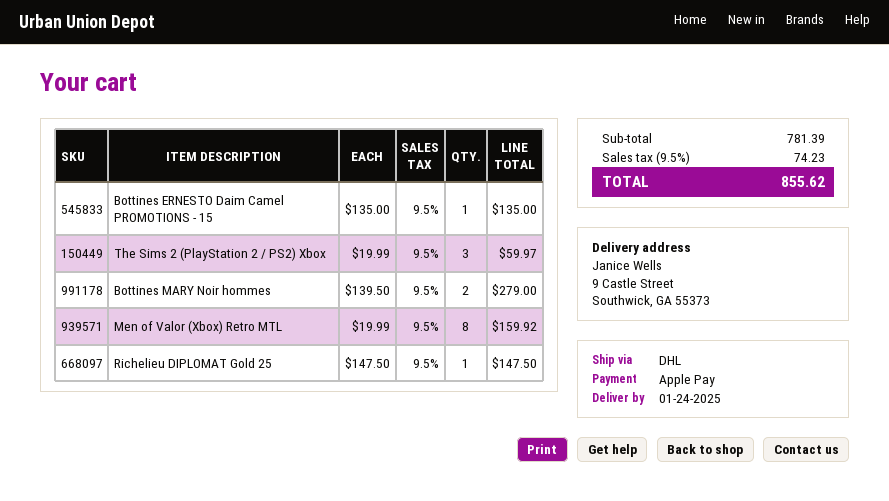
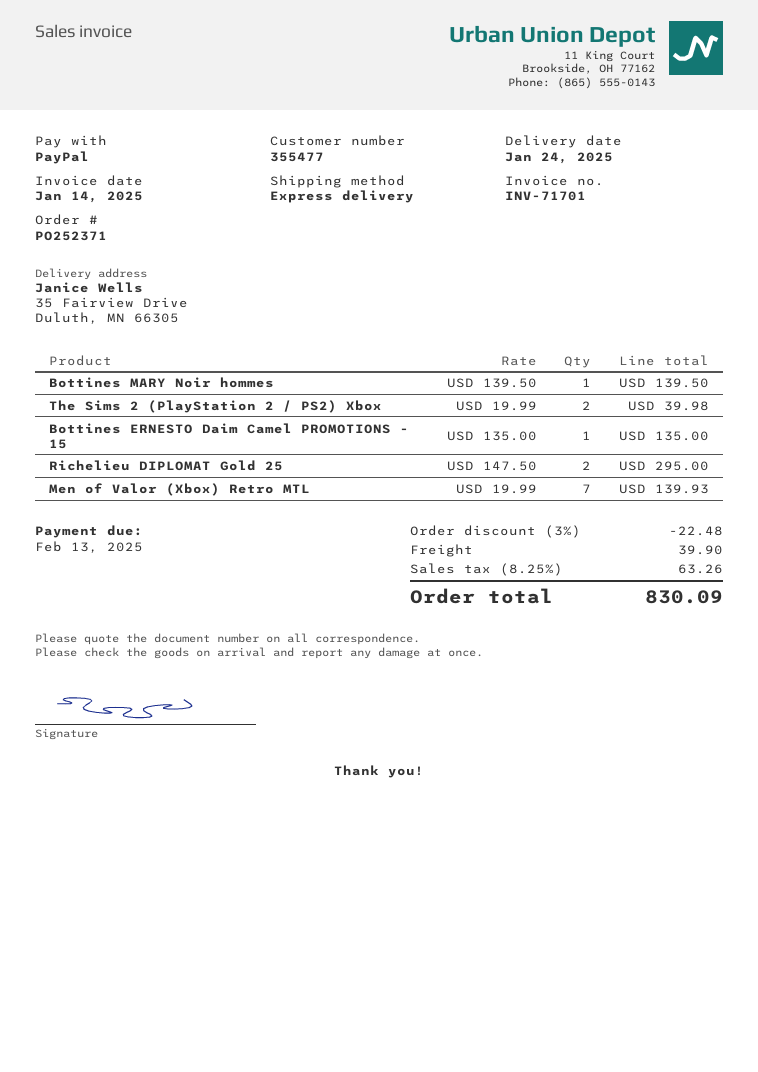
payment method: Apple Pay -> PayPal
shipping method: DHL -> express
ship to: 9 Castle Street, Southwick, GA 55373 -> 35 Fairview Drive, Duluth, MN 66305
The Sims 2 (PlayStation 2 / PS2) Xbox: 3 x 19.99 = 59.97 -> 2 x 19.99 = 39.98
Bottines MARY Noir hommes: 2 x 139.50 = 279.00 -> 1 x 139.50 = 139.50
Men of Valor (Xbox) Retro MTL: 8 x 19.99 = 159.92 -> 7 x 19.99 = 139.93
Richelieu DIPLOMAT Gold 25: 1 x 147.50 = 147.50 -> 2 x 147.50 = 295.00
discount: none -> 3% = 22.48
shipping: none -> 39.90
tax: 9.5% = 74.23 -> 8.25% = 63.26
total: 855.62 -> 830.09

